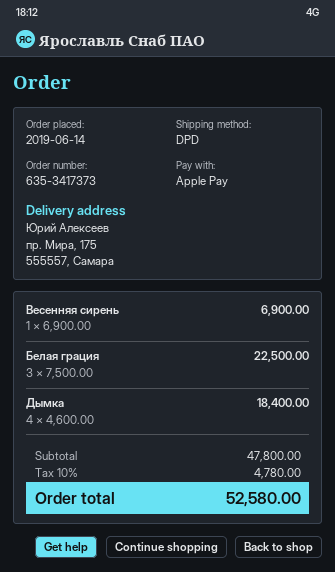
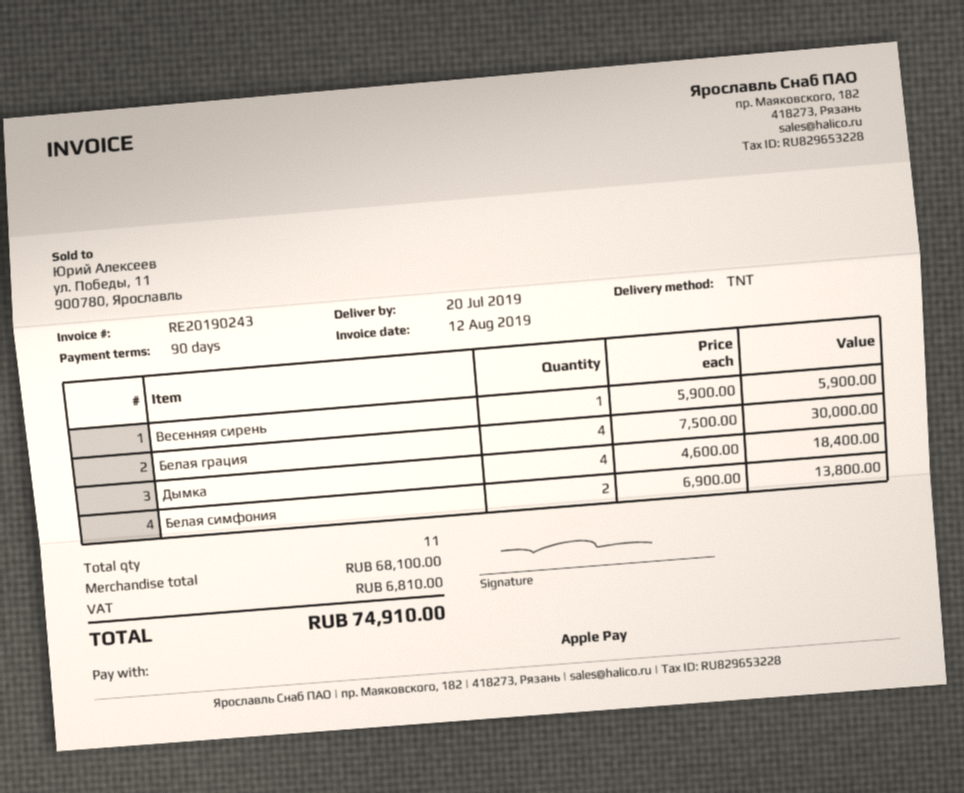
shipping method: DPD -> TNT
Весенняя сирень: 1 x 6900.00 = 6900.00 -> 1 x 5900.00 = 5900.00
Белая грация: 3 x 7500.00 = 22500.00 -> 4 x 7500.00 = 30000.00
Белая симфония: none -> 2 x 6900.00 = 13800.00
subtotal: 47800.00 -> 68100.00
tax: 4780.00 -> 6810.00
total: 52580.00 -> 74910.00

